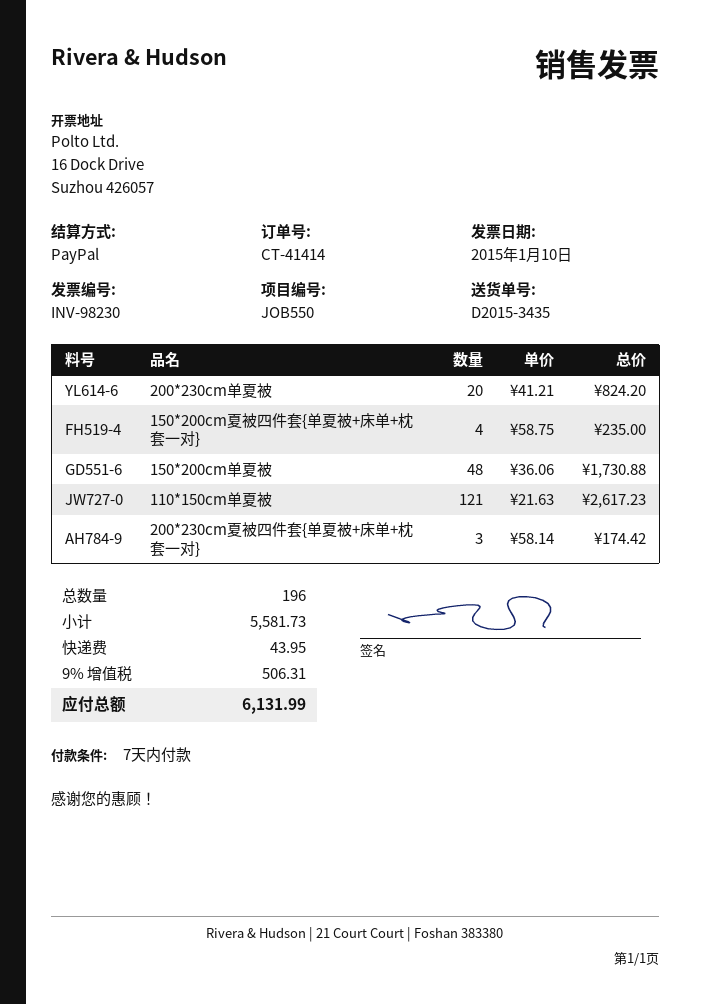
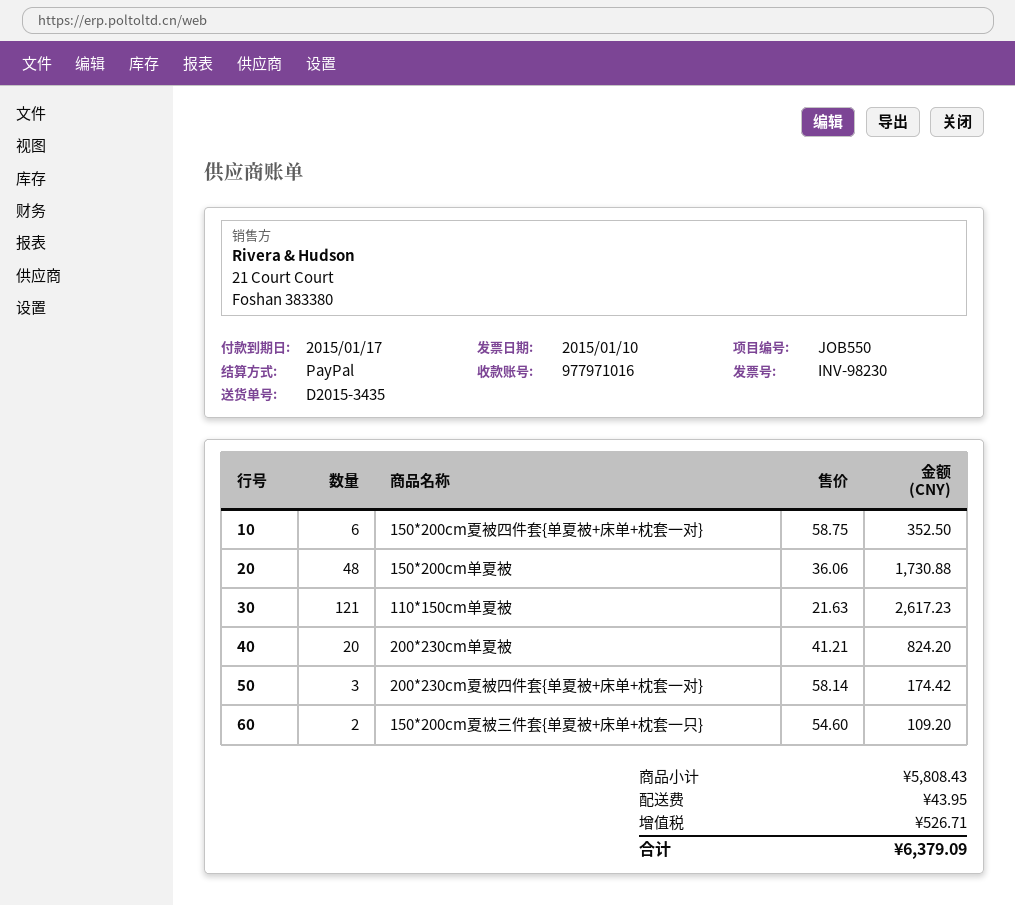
150*200cm夏被四件套{单夏被+床单+枕套一对}: 4 x 58.75 = 235.00 -> 6 x 58.75 = 352.50
150*200cm夏被三件套{单夏被+床单+枕套一只}: none -> 2 x 54.60 = 109.20
subtotal: 5581.73 -> 5808.43
tax: 506.31 -> 526.71
total: 6131.99 -> 6379.09

